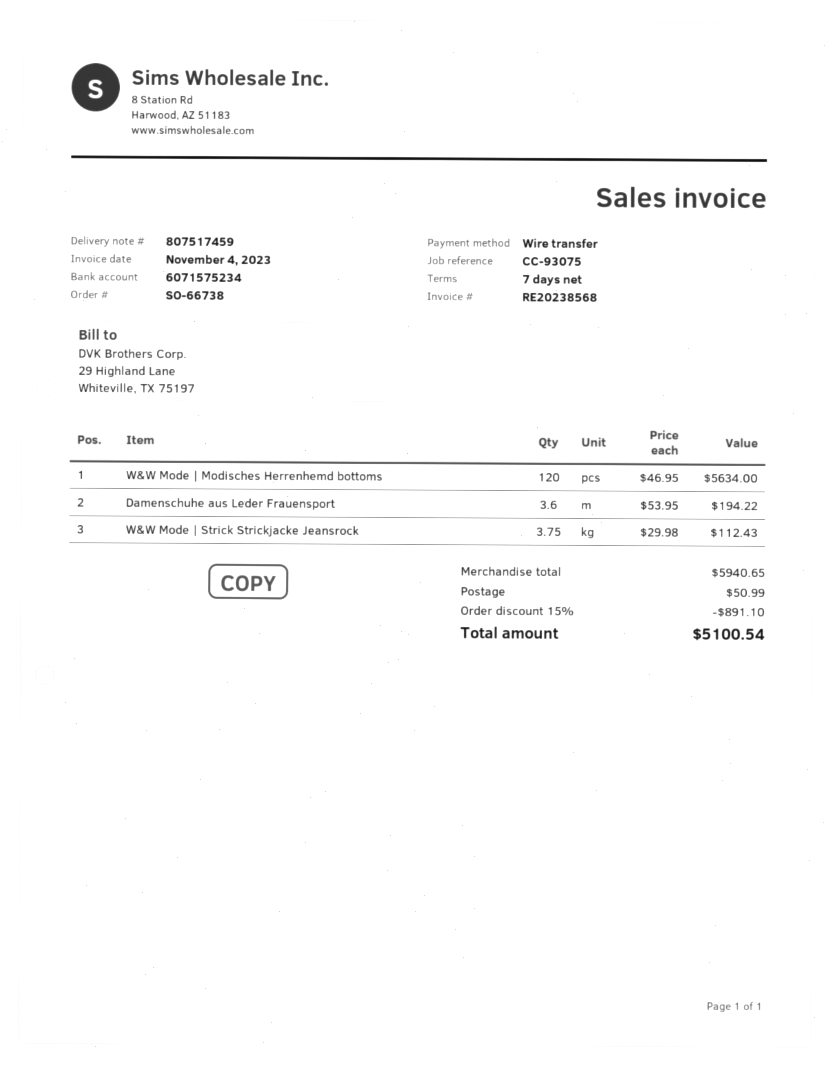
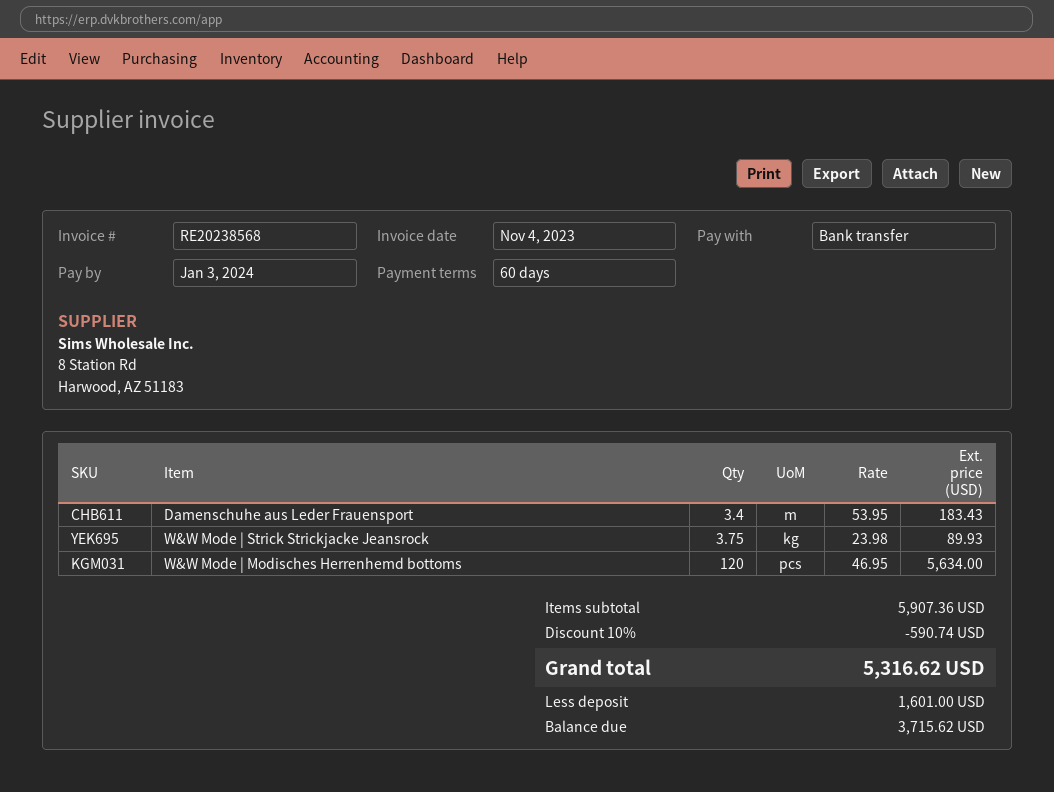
payment terms: 7 days -> 60 days
Damenschuhe aus Leder Frauensport: 3.6 x 53.95 = 194.22 -> 3.4 x 53.95 = 183.43
W&W Mode | Strick Strickjacke Jeansrock: 3.75 x 29.98 = 112.43 -> 3.75 x 23.98 = 89.93
subtotal: 5940.65 -> 5907.36
discount: 15% = 891.10 -> 10% = 590.74
shipping: 50.99 -> none
total: 5100.54 -> 5316.62

